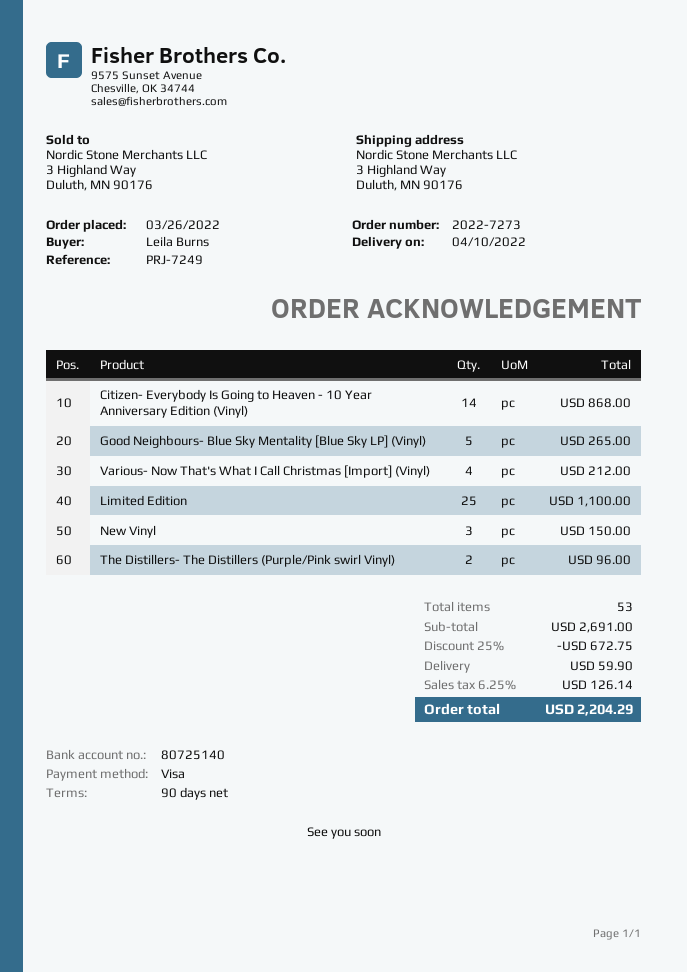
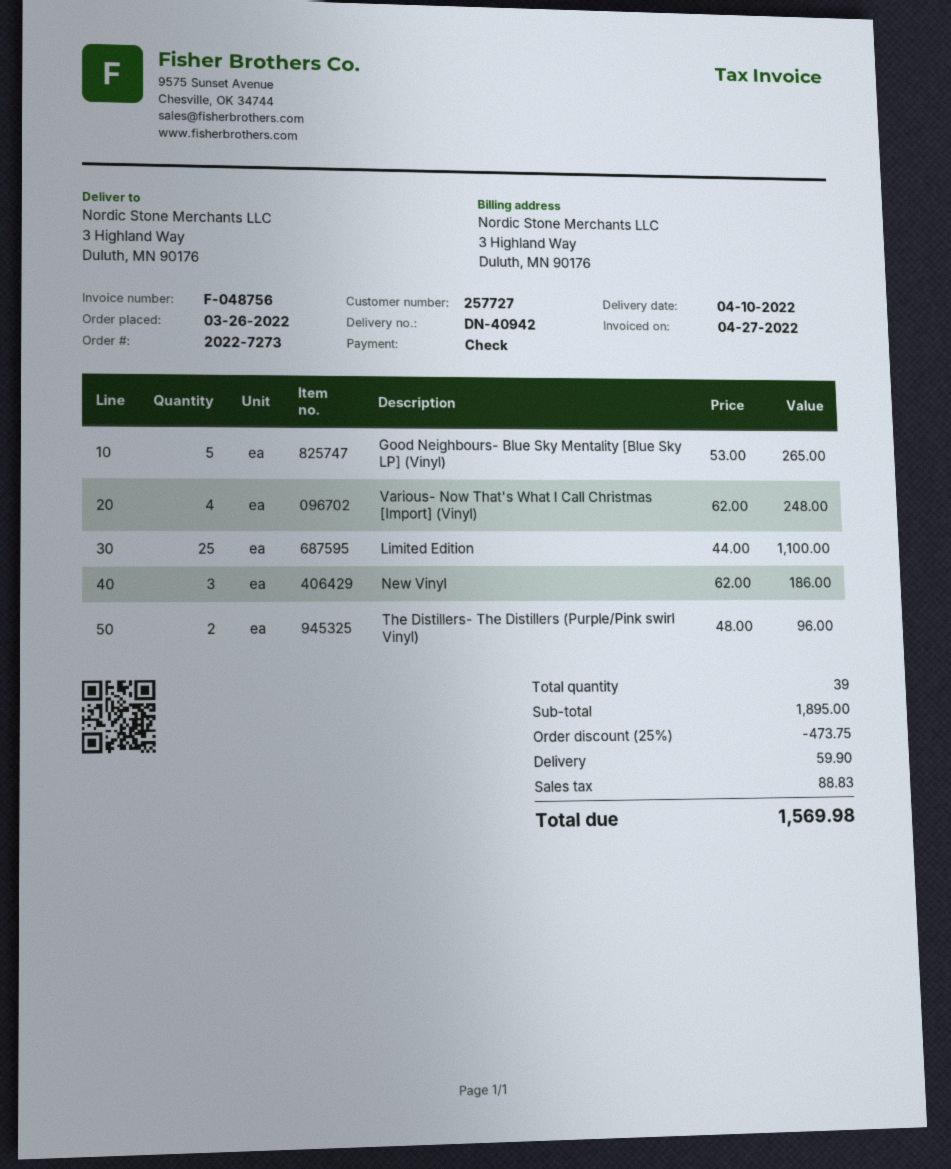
payment method: Visa -> cheque
Citizen- Everybody Is Going to Heaven - 10 Year Anniversary Edition (Vinyl): 14 for 868.00 -> none
Various- Now That's What I Call Christmas [Import] (Vinyl): 4 for 212.00 -> 4 for 248.00
New Vinyl: 3 for 150.00 -> 3 for 186.00
total quantity: 53 -> 39
subtotal: 2691.00 -> 1895.00
discount: 25% = 672.75 -> 25% = 473.75
tax: 126.14 -> 88.83
total: 2204.29 -> 1569.98

